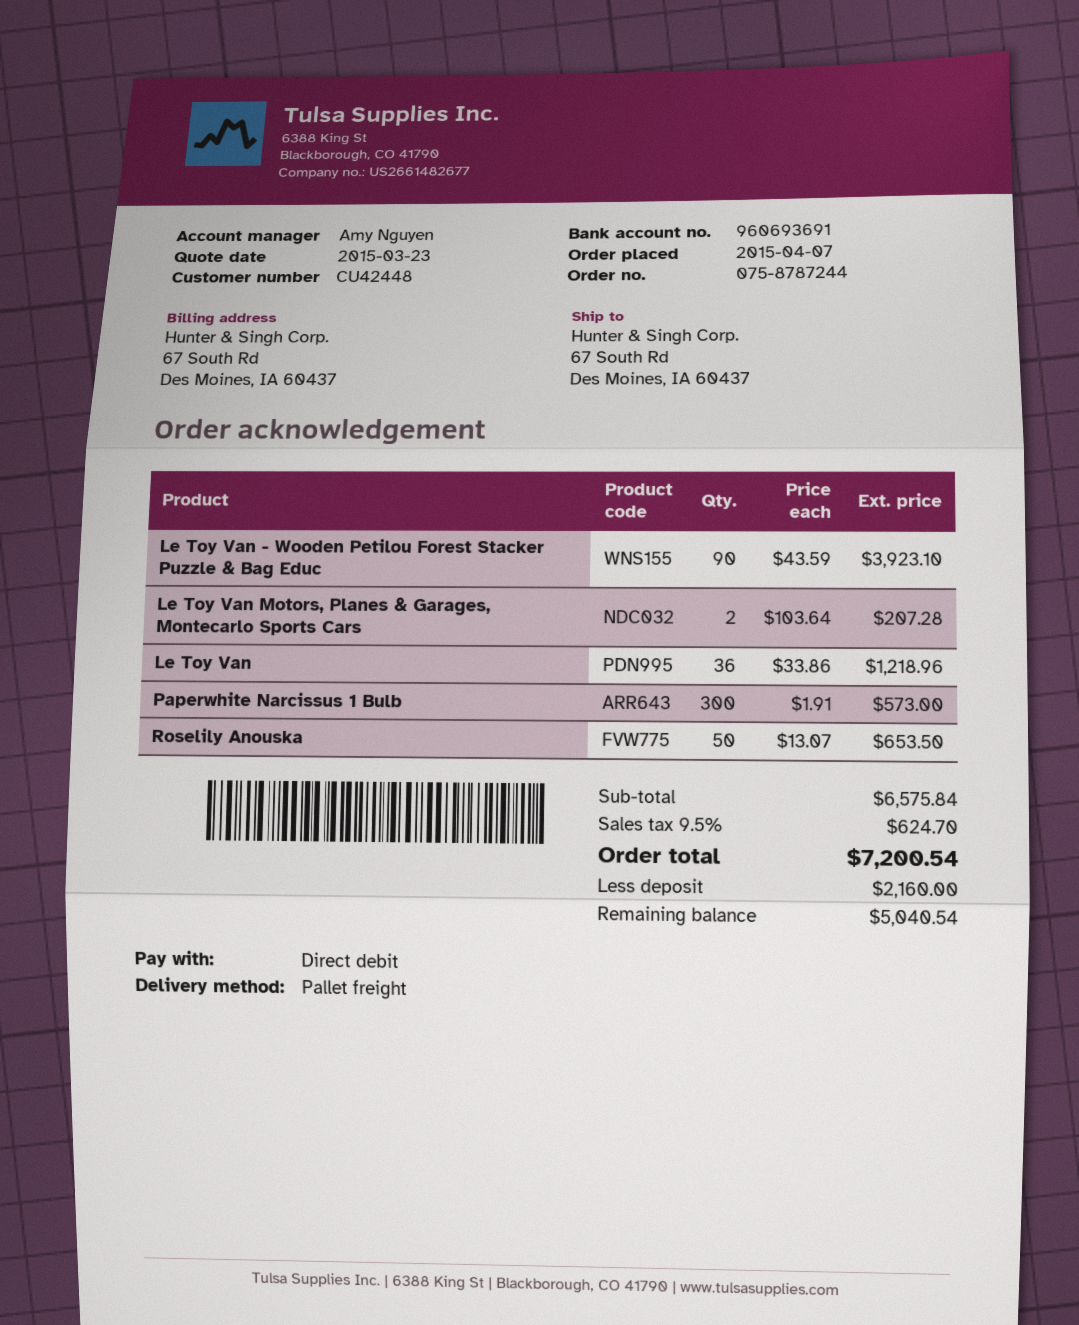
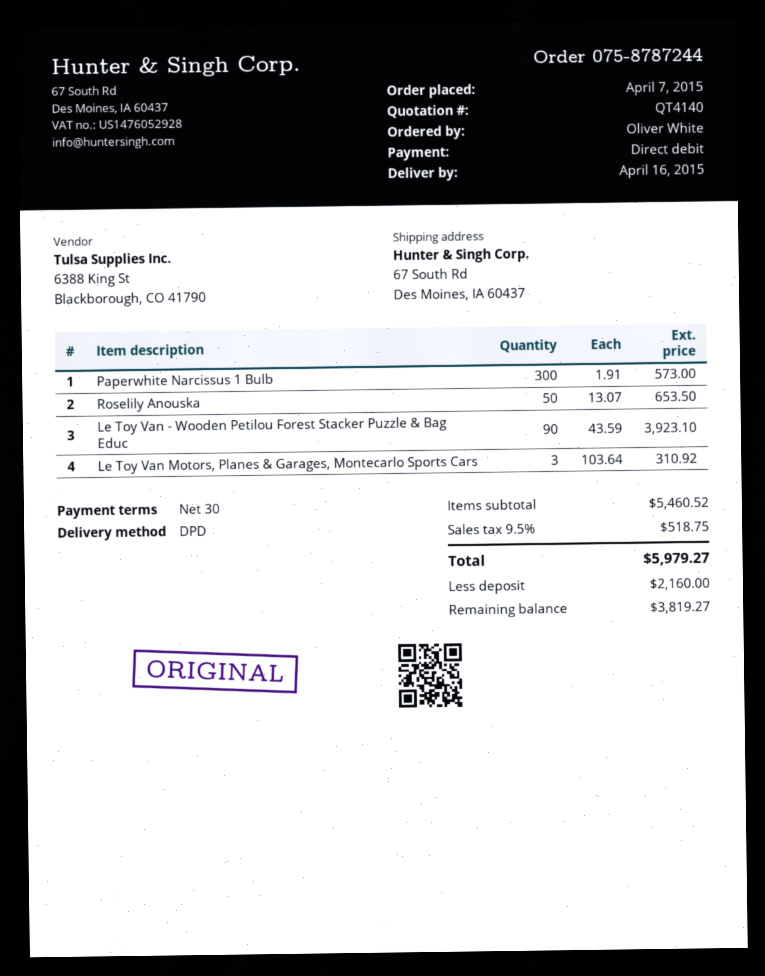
shipping method: pallet freight -> DPD
Le Toy Van Motors, Planes & Garages, Montecarlo Sports Cars: 2 x 103.64 = 207.28 -> 3 x 103.64 = 310.92
Le Toy Van: 36 x 33.86 = 1218.96 -> none
subtotal: 6575.84 -> 5460.52
tax: 9.5% = 624.70 -> 9.5% = 518.75
total: 7200.54 -> 5979.27
balance: 5040.54 -> 3819.27

